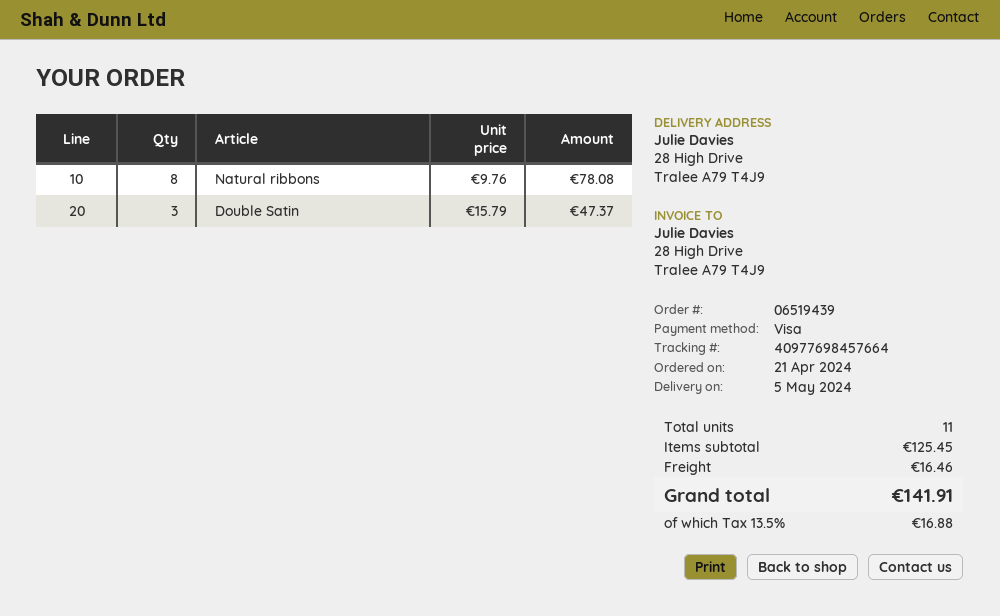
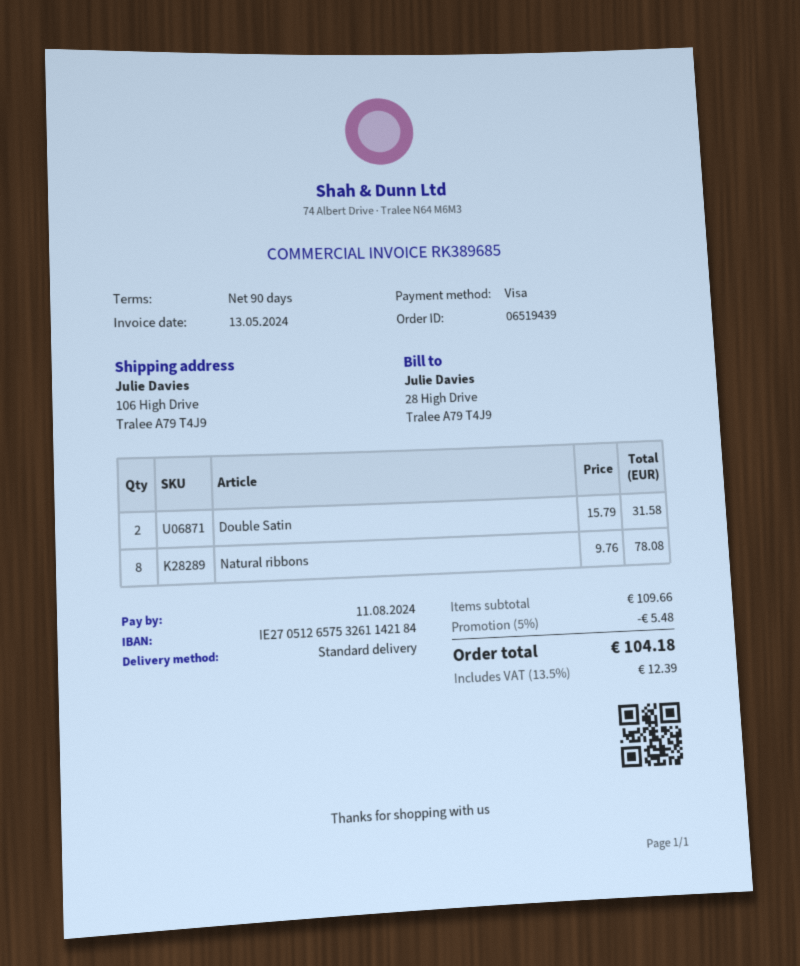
ship to: 28 High Drive, Tralee A79 T4J9 -> 106 High Drive, Tralee A79 T4J9
Double Satin: 3 x 15.79 = 47.37 -> 2 x 15.79 = 31.58
subtotal: 125.45 -> 109.66
discount: none -> 5% = 5.48
shipping: 16.46 -> none
tax: 13.5% = 16.88 -> 13.5% = 12.39
total: 141.91 -> 104.18

